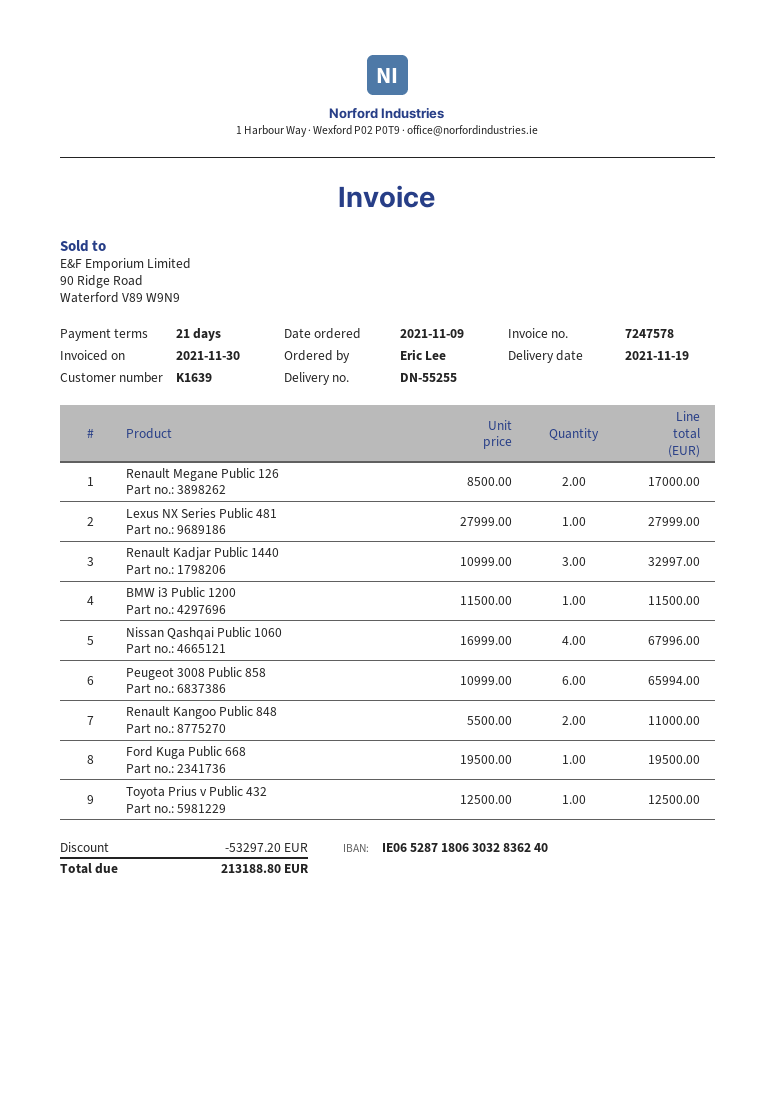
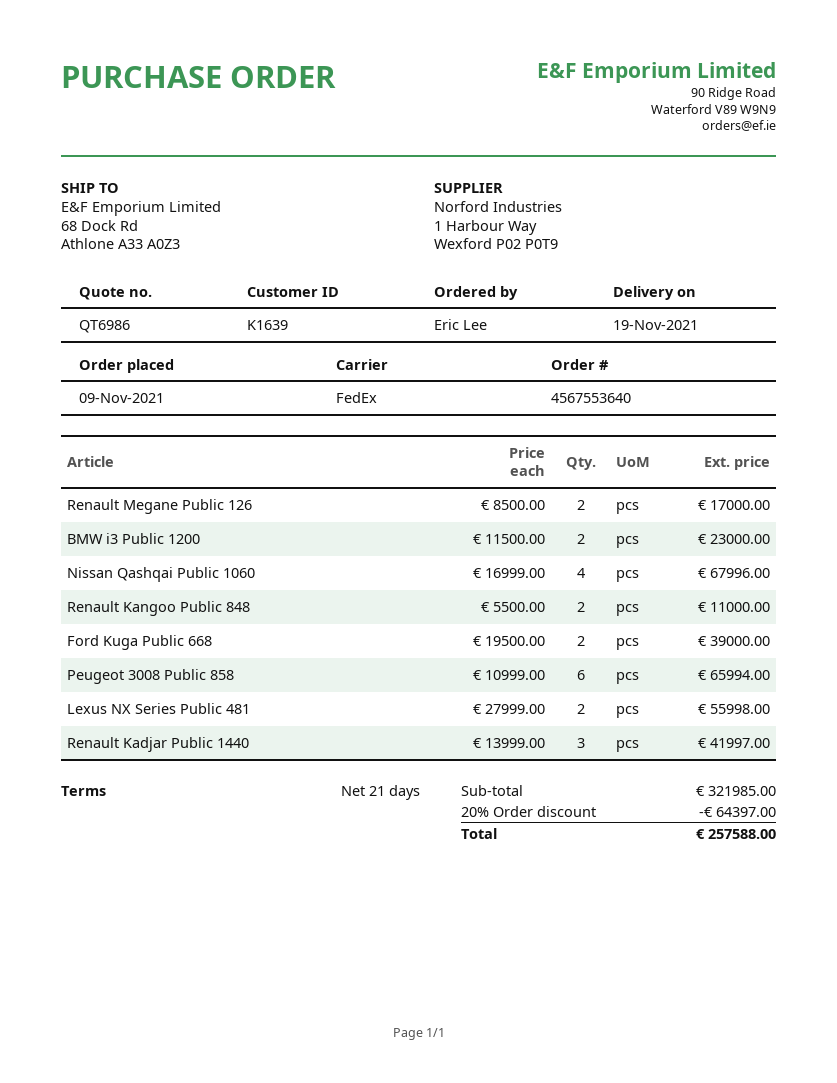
Lexus NX Series Public 481: 1 x 27999.00 = 27999.00 -> 2 x 27999.00 = 55998.00
Renault Kadjar Public 1440: 3 x 10999.00 = 32997.00 -> 3 x 13999.00 = 41997.00
BMW i3 Public 1200: 1 x 11500.00 = 11500.00 -> 2 x 11500.00 = 23000.00
Ford Kuga Public 668: 1 x 19500.00 = 19500.00 -> 2 x 19500.00 = 39000.00
Toyota Prius v Public 432: 1 x 12500.00 = 12500.00 -> none
discount: 53297.20 -> 64397.00
total: 213188.80 -> 257588.00

